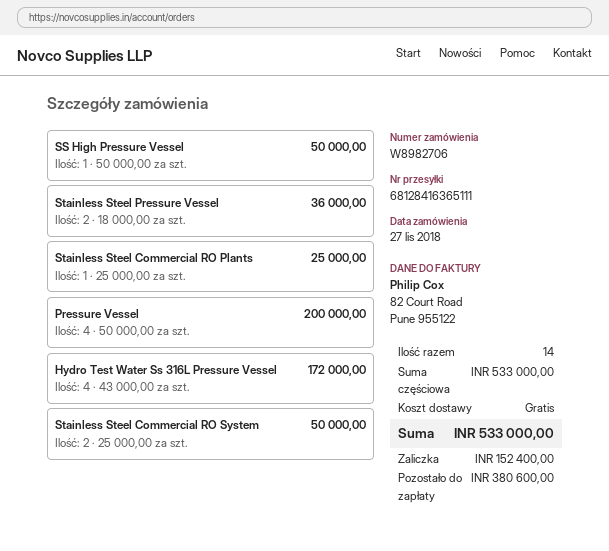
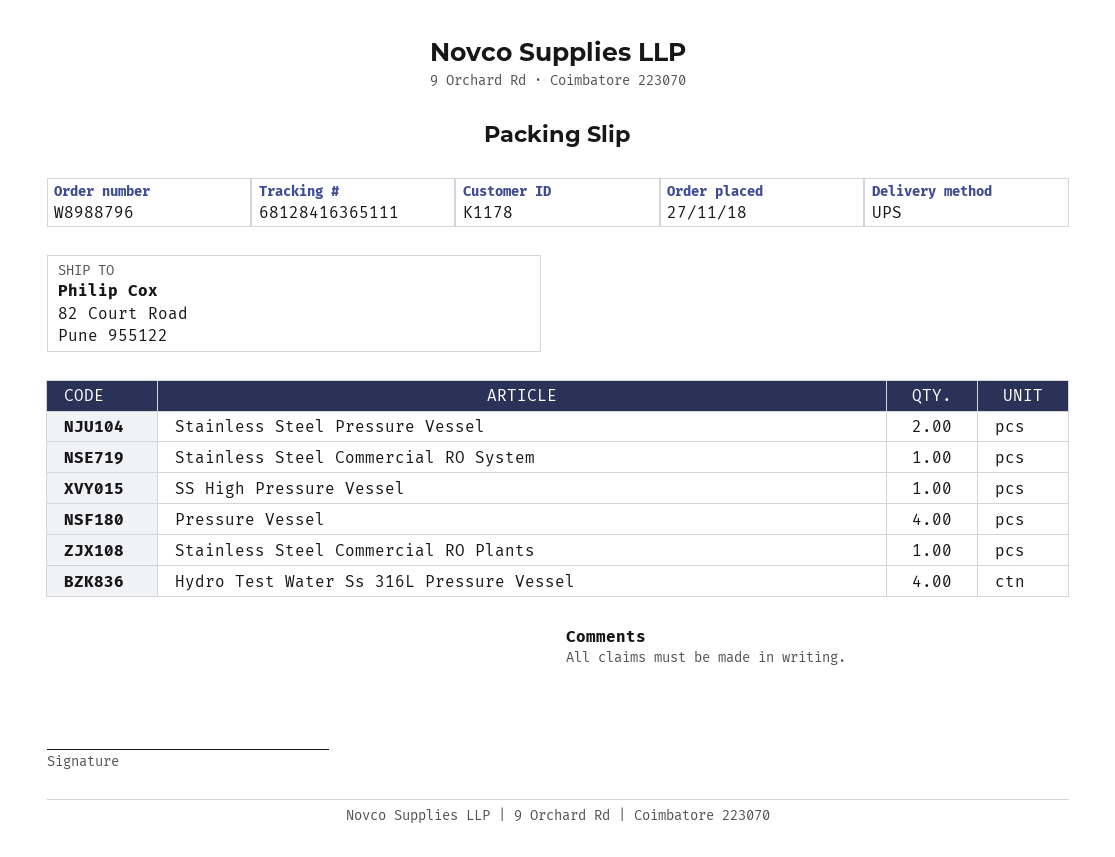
order number: W8982706 -> W8988796
Stainless Steel Commercial RO System: 2 -> 1

